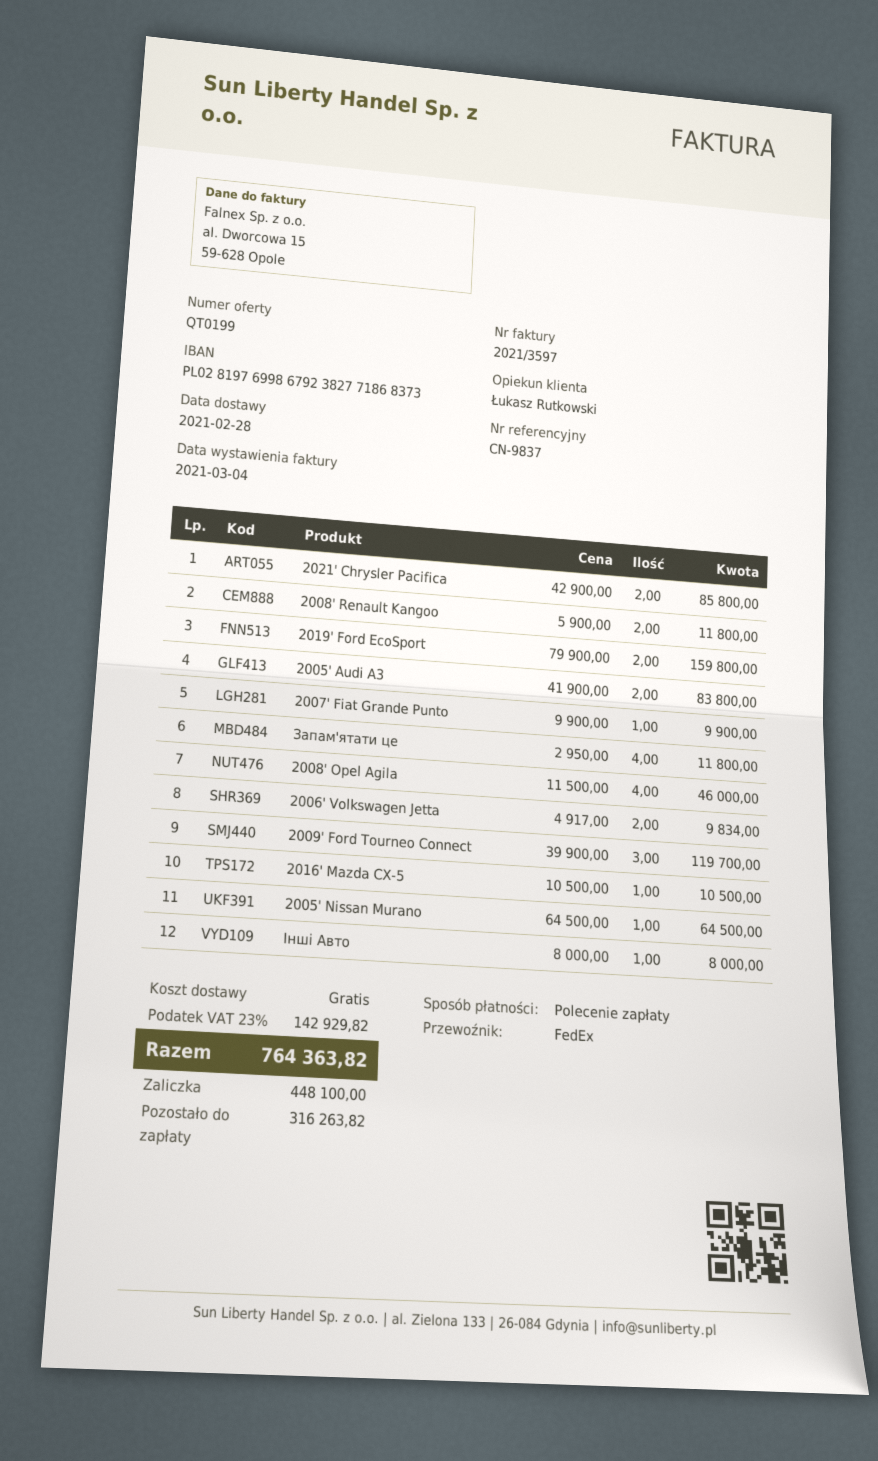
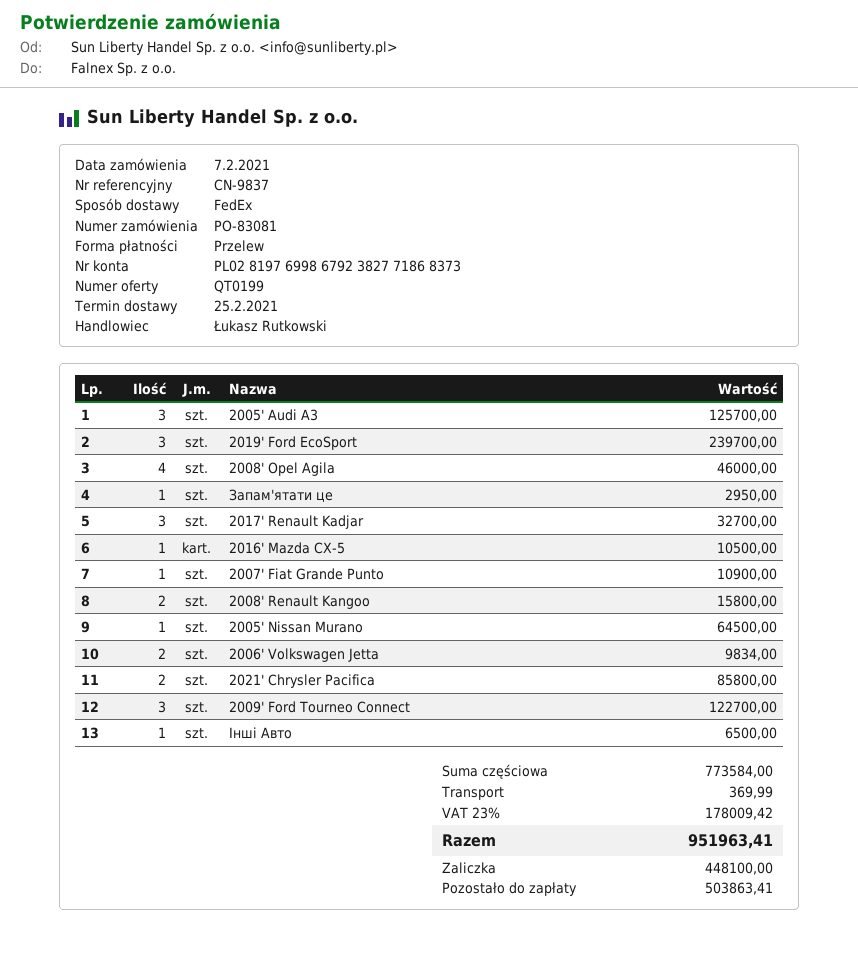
delivery date: 2021-02-28 -> 2021-02-25
payment method: direct debit -> bank transfer
2008' Renault Kangoo: 2 for 11800.00 -> 2 for 15800.00
2019' Ford EcoSport: 2 for 159800.00 -> 3 for 239700.00
2005' Audi A3: 2 for 83800.00 -> 3 for 125700.00
2007' Fiat Grande Punto: 1 for 9900.00 -> 1 for 10900.00
Запам'ятати це: 4 for 11800.00 -> 1 for 2950.00
2009' Ford Tourneo Connect: 3 for 119700.00 -> 3 for 122700.00
Інші Авто: 1 for 8000.00 -> 1 for 6500.00
2017' Renault Kadjar: none -> 3 for 32700.00
shipping: 0.00 -> 369.99
tax: 23% = 142929.82 -> 23% = 178009.42
total: 764363.82 -> 951963.41
balance: 316263.82 -> 503863.41

